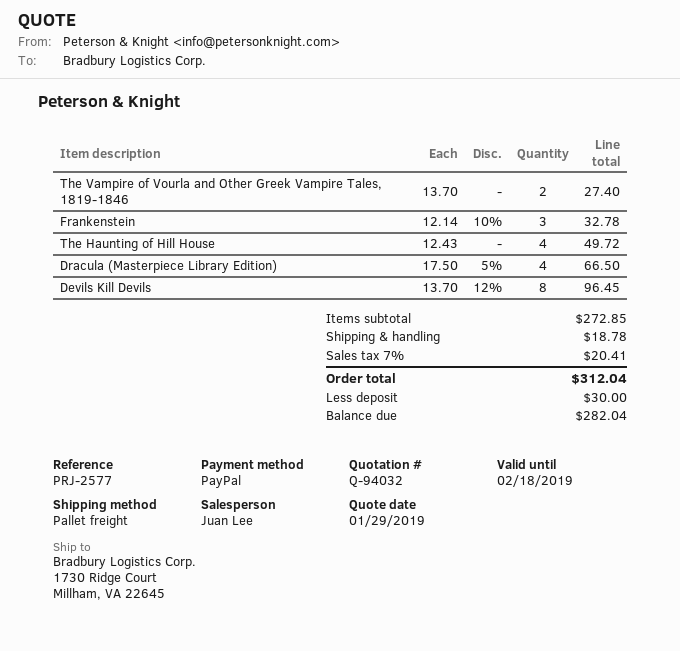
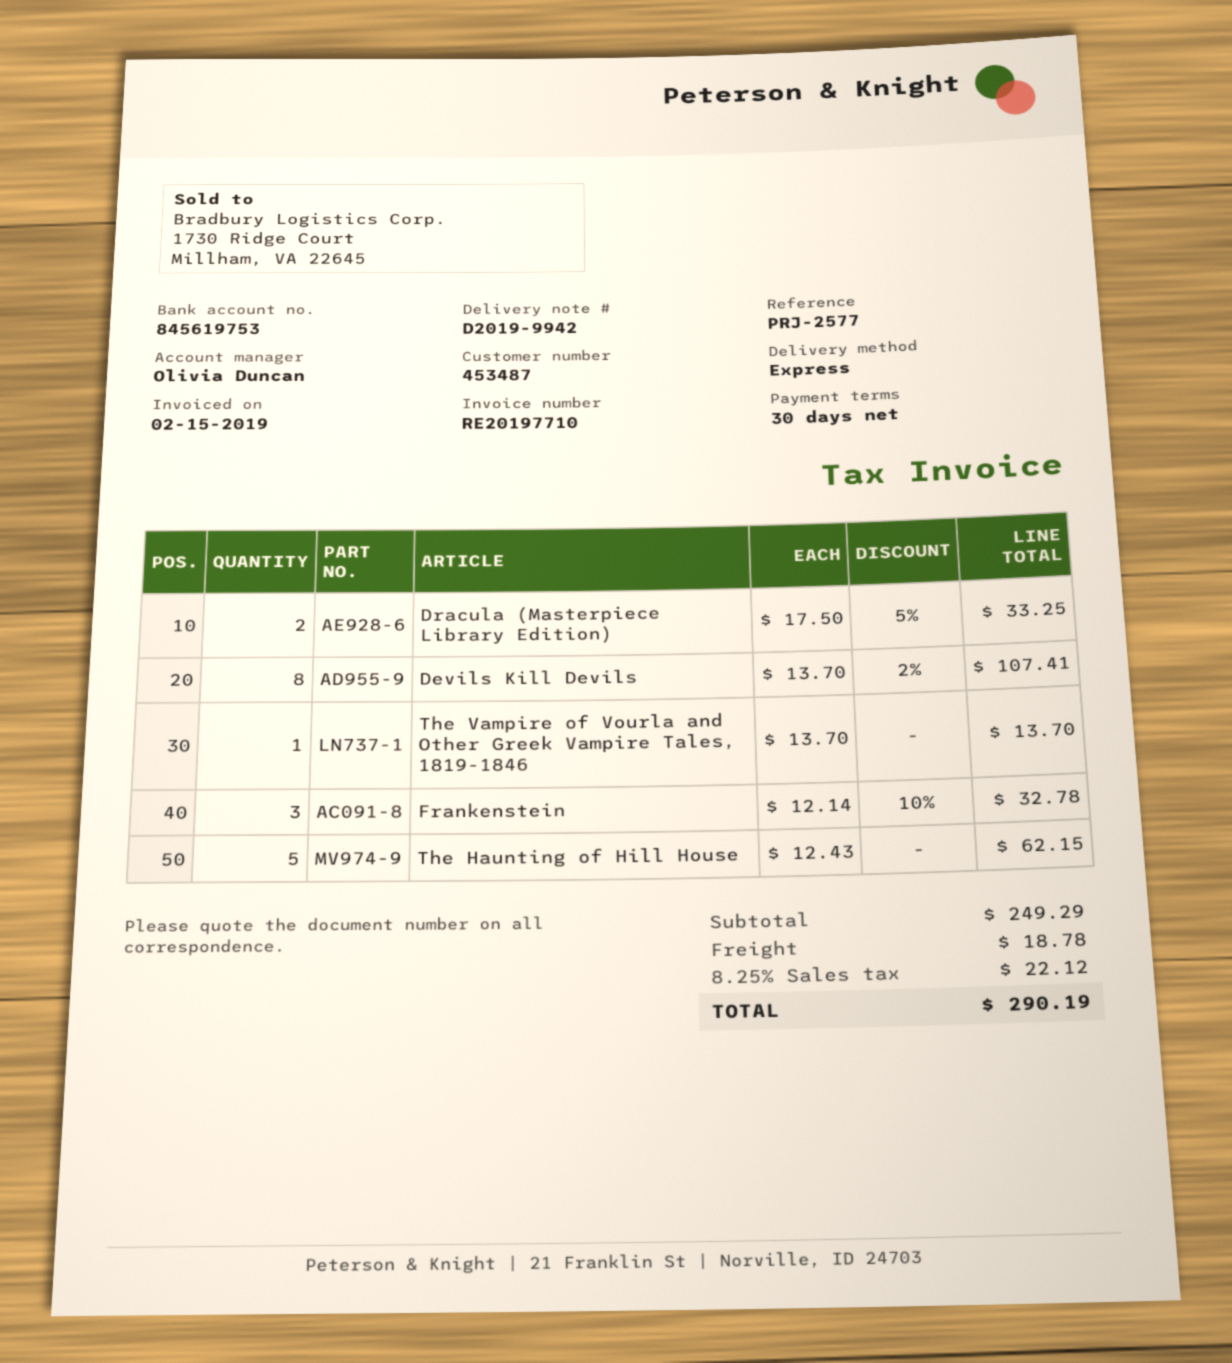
sales rep: Juan Lee -> Olivia Duncan
shipping method: pallet freight -> express
The Vampire of Vourla and Other Greek Vampire Tales, 1819-1846: 2 x 13.70 = 27.40 -> 1 x 13.70 = 13.70
The Haunting of Hill House: 4 x 12.43 = 49.72 -> 5 x 12.43 = 62.15
Dracula (Masterpiece Library Edition): 4 x 17.50 - 5% = 66.50 -> 2 x 17.50 - 5% = 33.25
Devils Kill Devils: 8 x 13.70 - 12% = 96.45 -> 8 x 13.70 - 2% = 107.41
subtotal: 272.85 -> 249.29
tax: 7% = 20.41 -> 8.25% = 22.12
total: 312.04 -> 290.19

